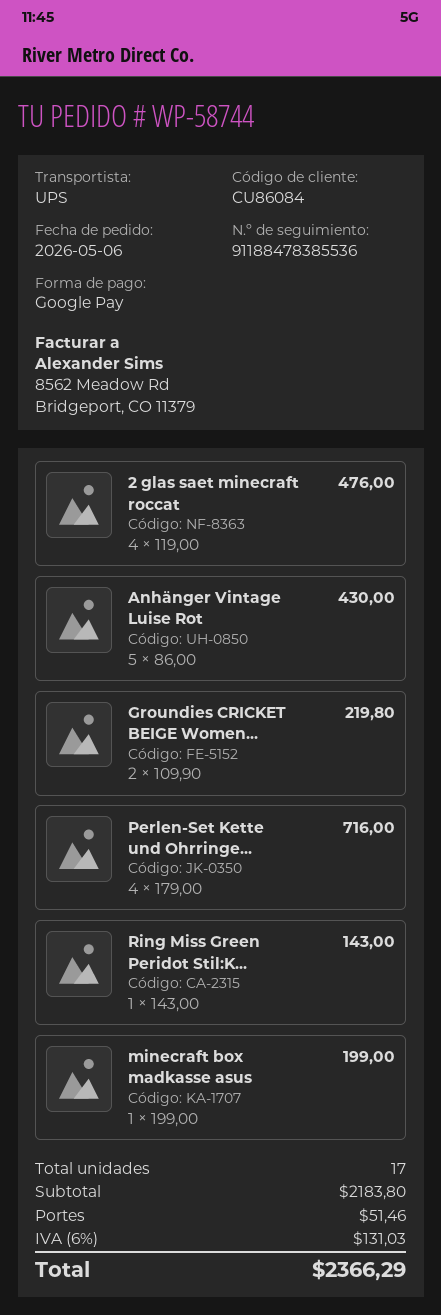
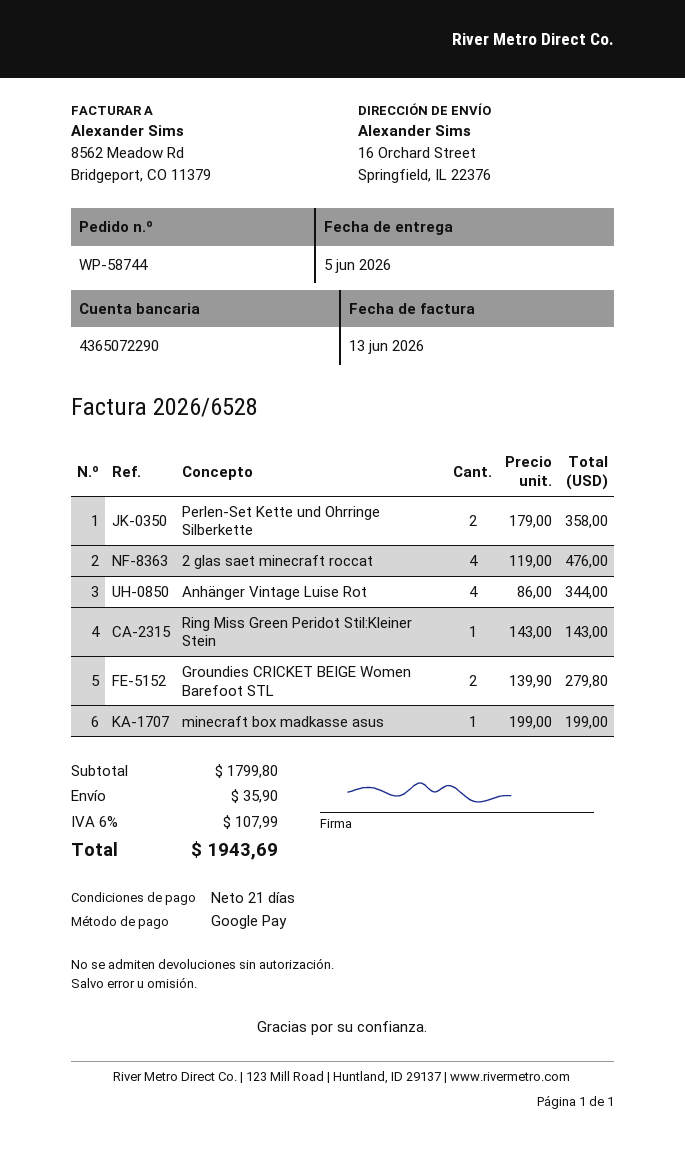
Anhänger Vintage Luise Rot: 5 x 86.00 = 430.00 -> 4 x 86.00 = 344.00
Groundies CRICKET BEIGE Women...: 2 x 109.90 = 219.80 -> 2 x 139.90 = 279.80
Perlen-Set Kette und Ohrringe...: 4 x 179.00 = 716.00 -> 2 x 179.00 = 358.00
subtotal: 2183.80 -> 1799.80
shipping: 51.46 -> 35.90
tax: 6% = 131.03 -> 6% = 107.99
total: 2366.29 -> 1943.69

